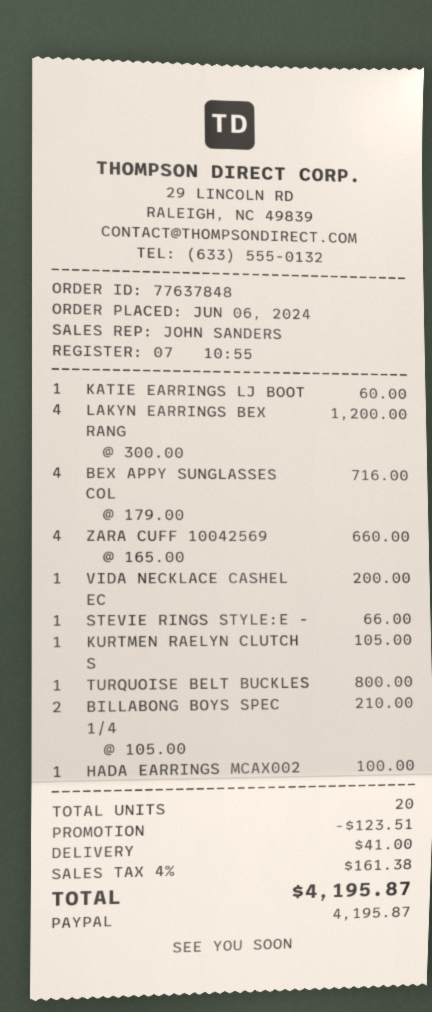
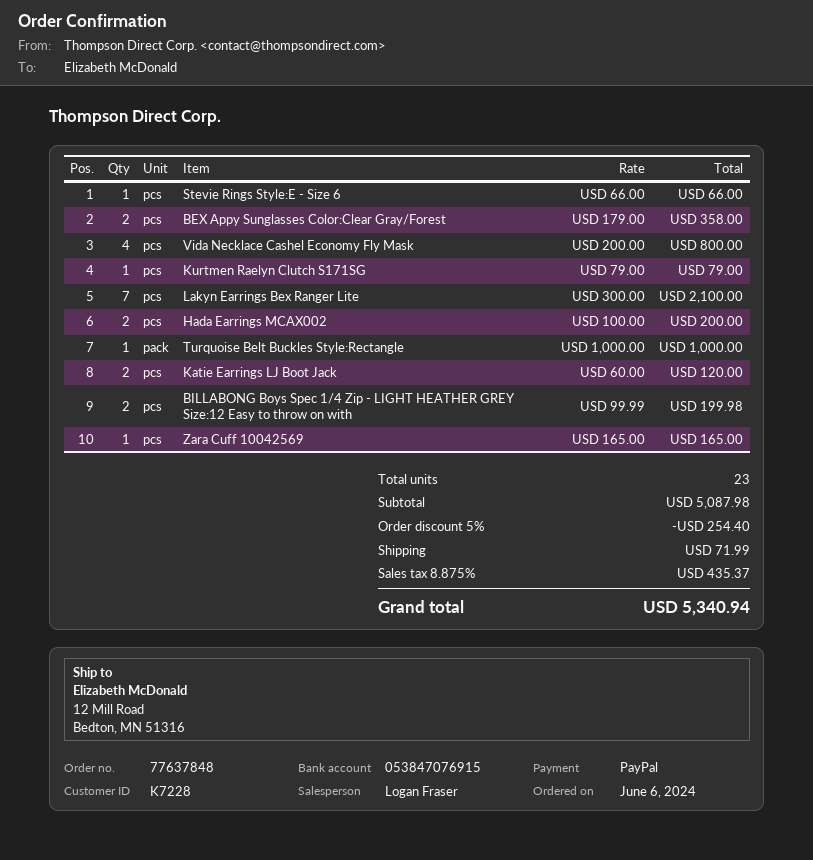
sales rep: JOHN SANDERS -> Logan Fraser
KATIE EARRINGS LJ BOOT: 1 x 60.00 = 60.00 -> 2 x 60.00 = 120.00
LAKYN EARRINGS BEX RANG: 4 x 300.00 = 1200.00 -> 7 x 300.00 = 2100.00
BEX APPY SUNGLASSES COL: 4 x 179.00 = 716.00 -> 2 x 179.00 = 358.00
ZARA CUFF 10042569: 4 x 165.00 = 660.00 -> 1 x 165.00 = 165.00
VIDA NECKLACE CASHEL EC: 1 x 200.00 = 200.00 -> 4 x 200.00 = 800.00
KURTMEN RAELYN CLUTCH S: 1 x 105.00 = 105.00 -> 1 x 79.00 = 79.00
TURQUOISE BELT BUCKLES: 1 x 800.00 = 800.00 -> 1 x 1000.00 = 1000.00
BILLABONG BOYS SPEC 1/4: 2 x 105.00 = 210.00 -> 2 x 99.99 = 199.98
HADA EARRINGS MCAX002: 1 x 100.00 = 100.00 -> 2 x 100.00 = 200.00
total quantity: 20 -> 23
discount: 123.51 -> 254.40
shipping: 41.00 -> 71.99
tax: 4% = 161.38 -> 8.875% = 435.37
total: 4195.87 -> 5340.94

